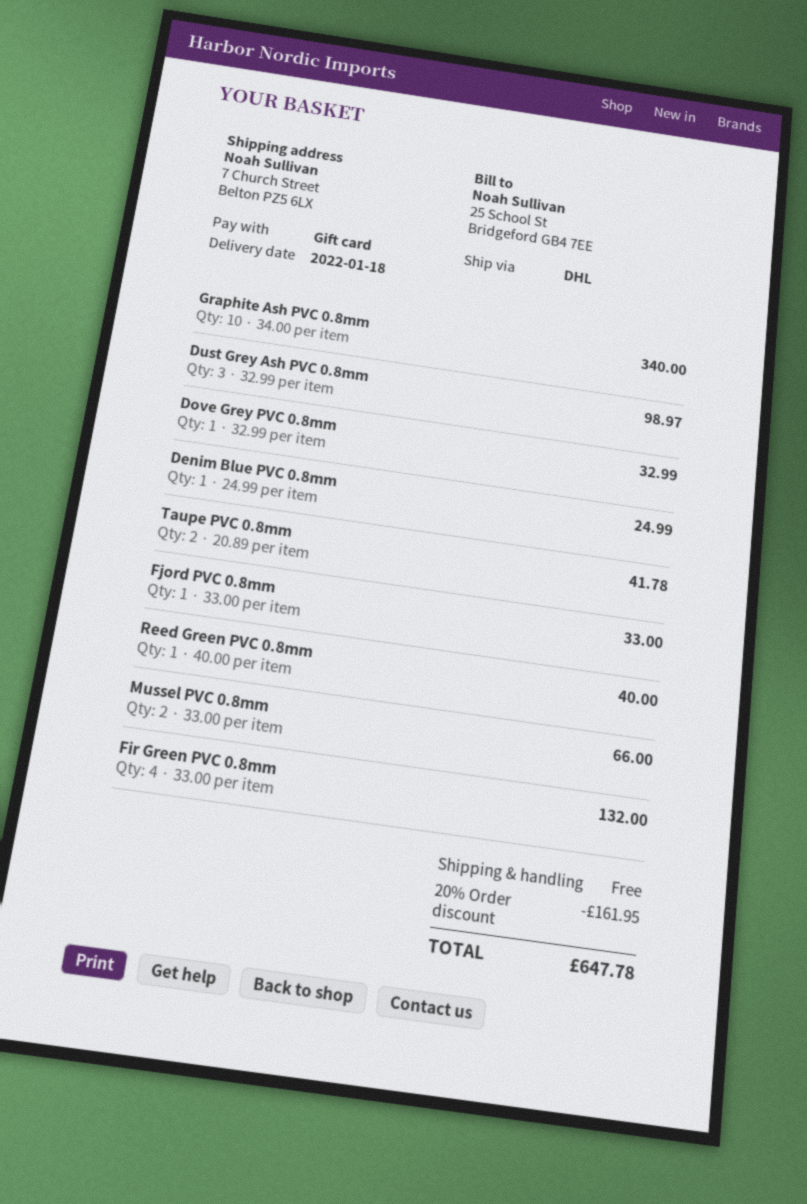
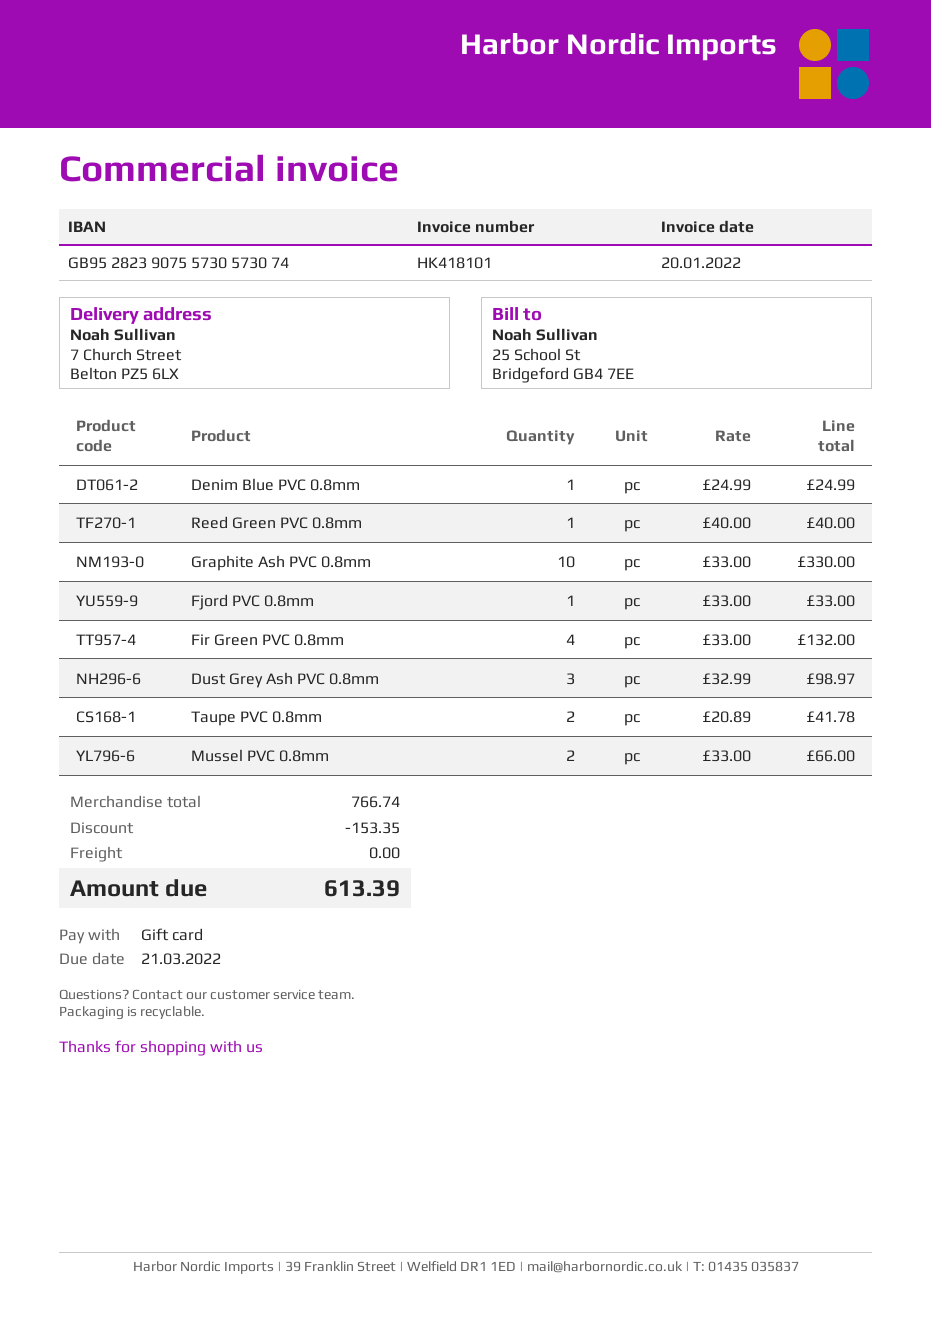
Graphite Ash PVC 0.8mm: 10 x 34.00 = 340.00 -> 10 x 33.00 = 330.00
Dove Grey PVC 0.8mm: 1 x 32.99 = 32.99 -> none
discount: 161.95 -> 153.35
total: 647.78 -> 613.39

